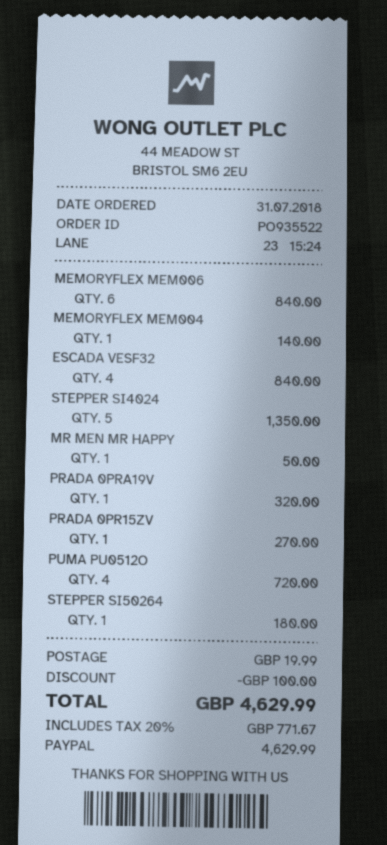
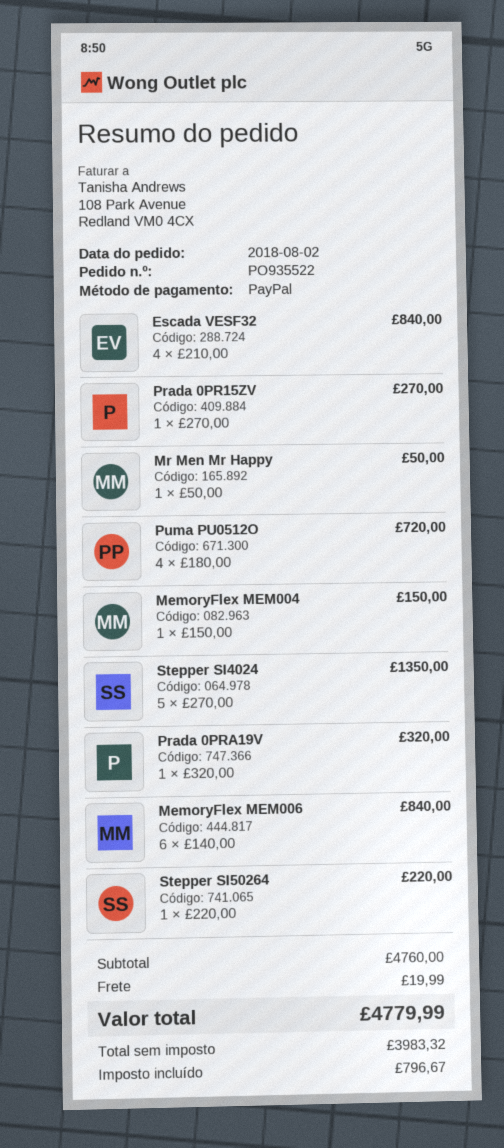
order date: 2018-07-31 -> 2018-08-02
MEMORYFLEX MEM004: 1 for 140.00 -> 1 for 150.00
STEPPER SI50264: 1 for 180.00 -> 1 for 220.00
discount: 100.00 -> none
tax: 771.67 -> 796.67
total: 4629.99 -> 4779.99

